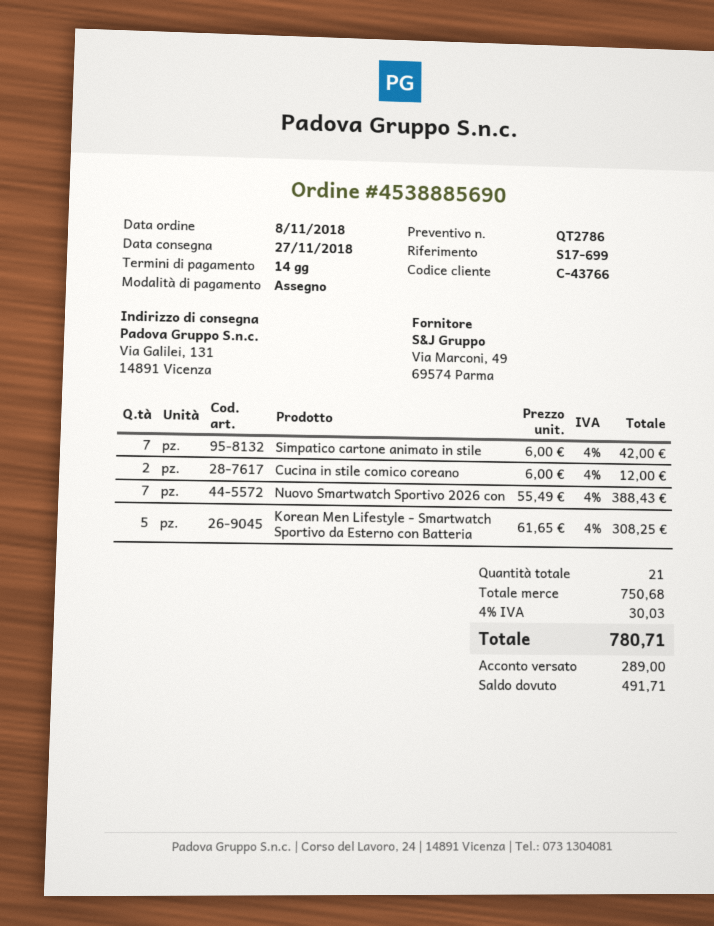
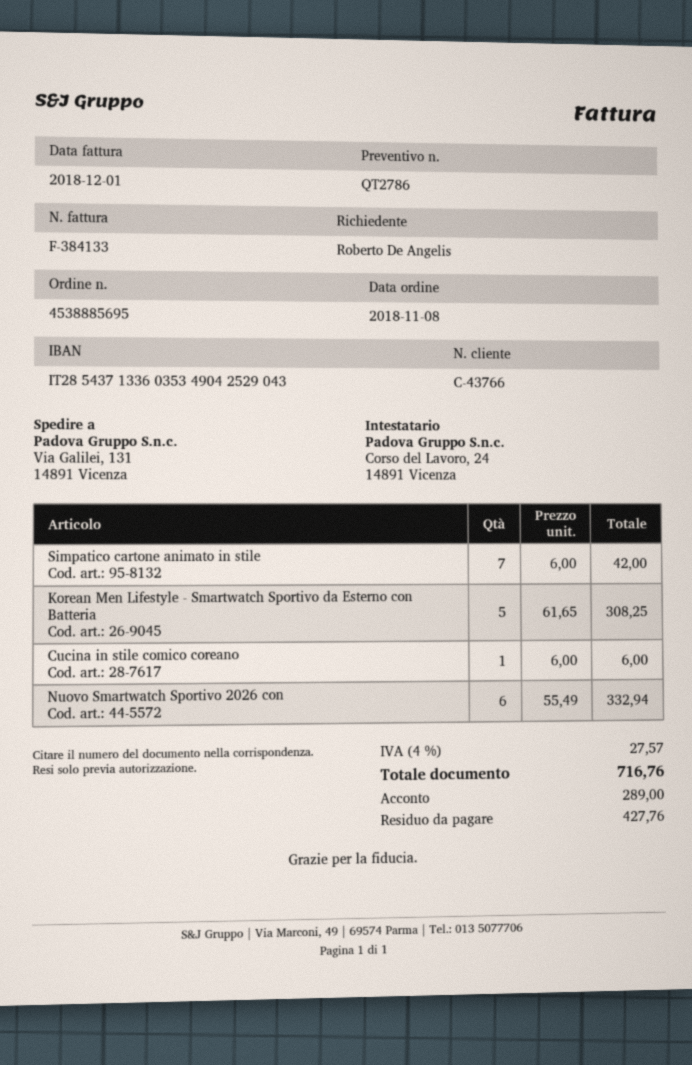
order number: 4538885690 -> 4538885695
Cucina in stile comico coreano: 2 x 6.00 = 12.00 -> 1 x 6.00 = 6.00
Nuovo Smartwatch Sportivo 2026 con: 7 x 55.49 = 388.43 -> 6 x 55.49 = 332.94
tax: 4% = 30.03 -> 4% = 27.57
total: 780.71 -> 716.76
balance: 491.71 -> 427.76

